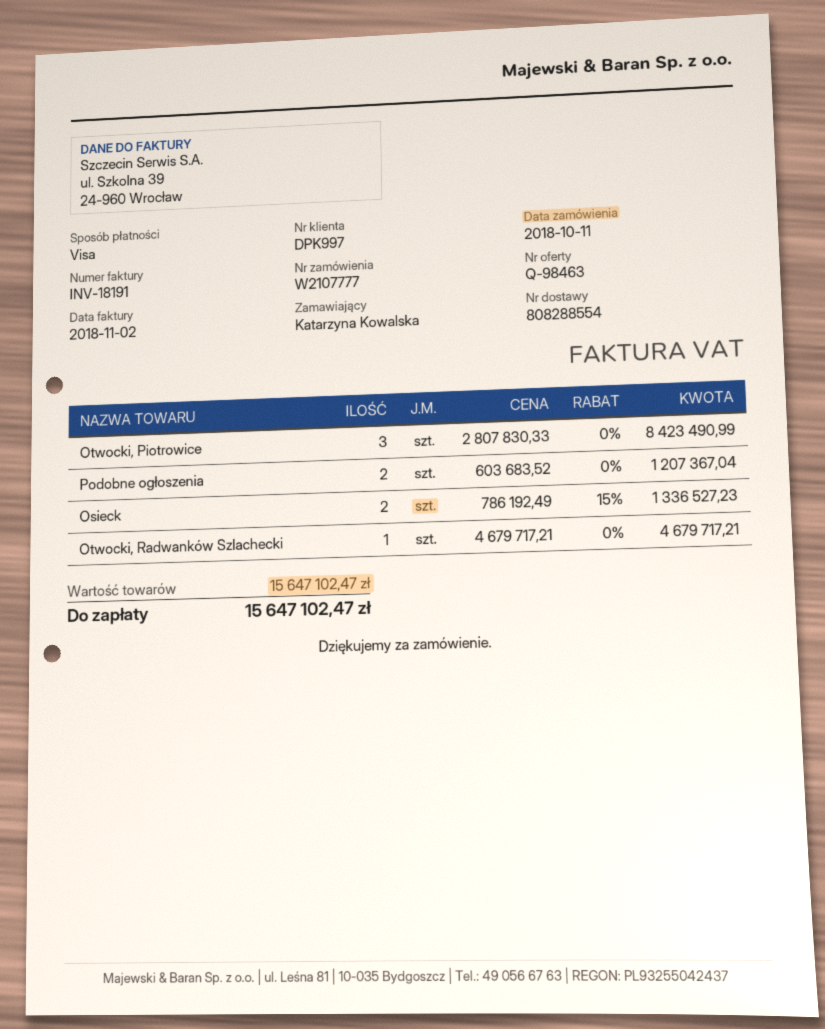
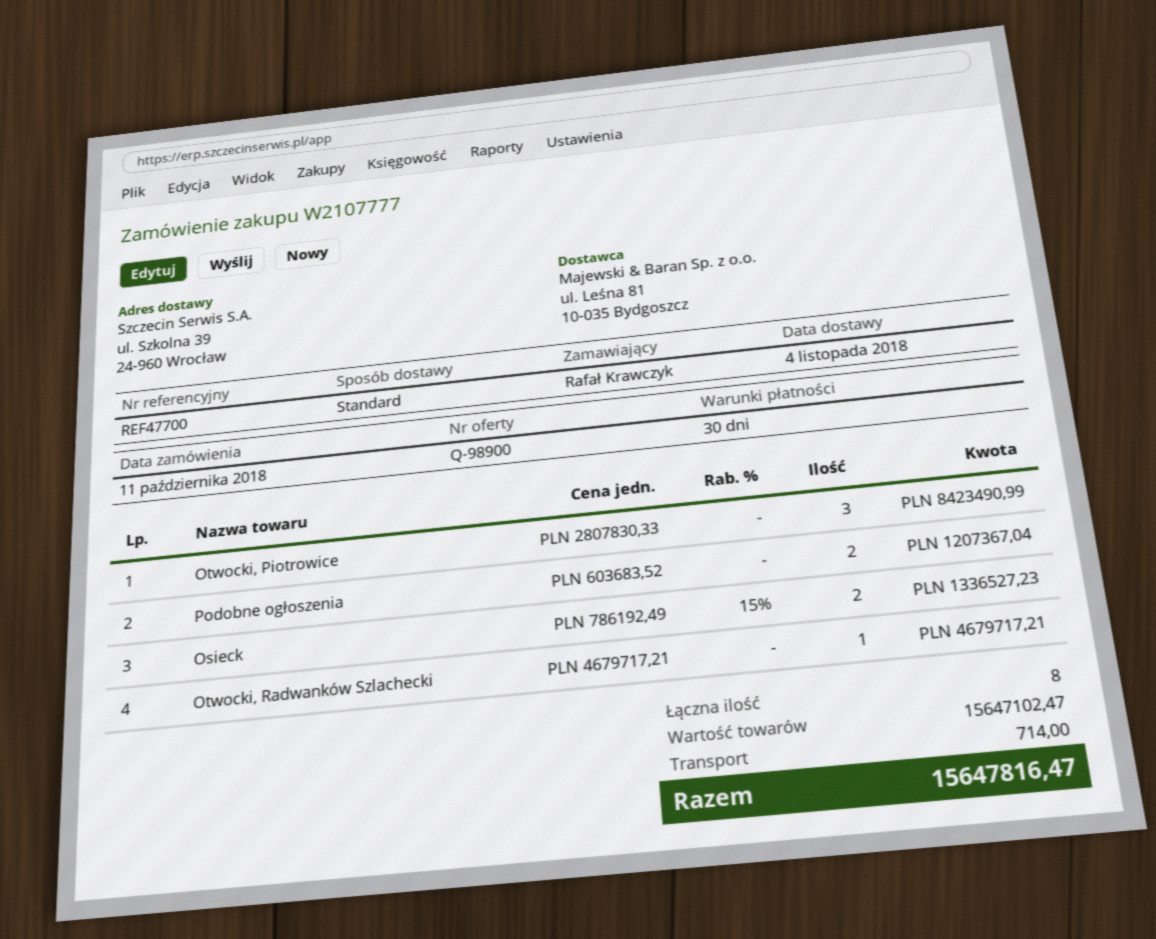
quote number: Q-98463 -> Q-98900
ordered by: Katarzyna Kowalska -> Rafał Krawczyk
shipping: none -> 714.00
total: 15647102.47 -> 15647816.47

